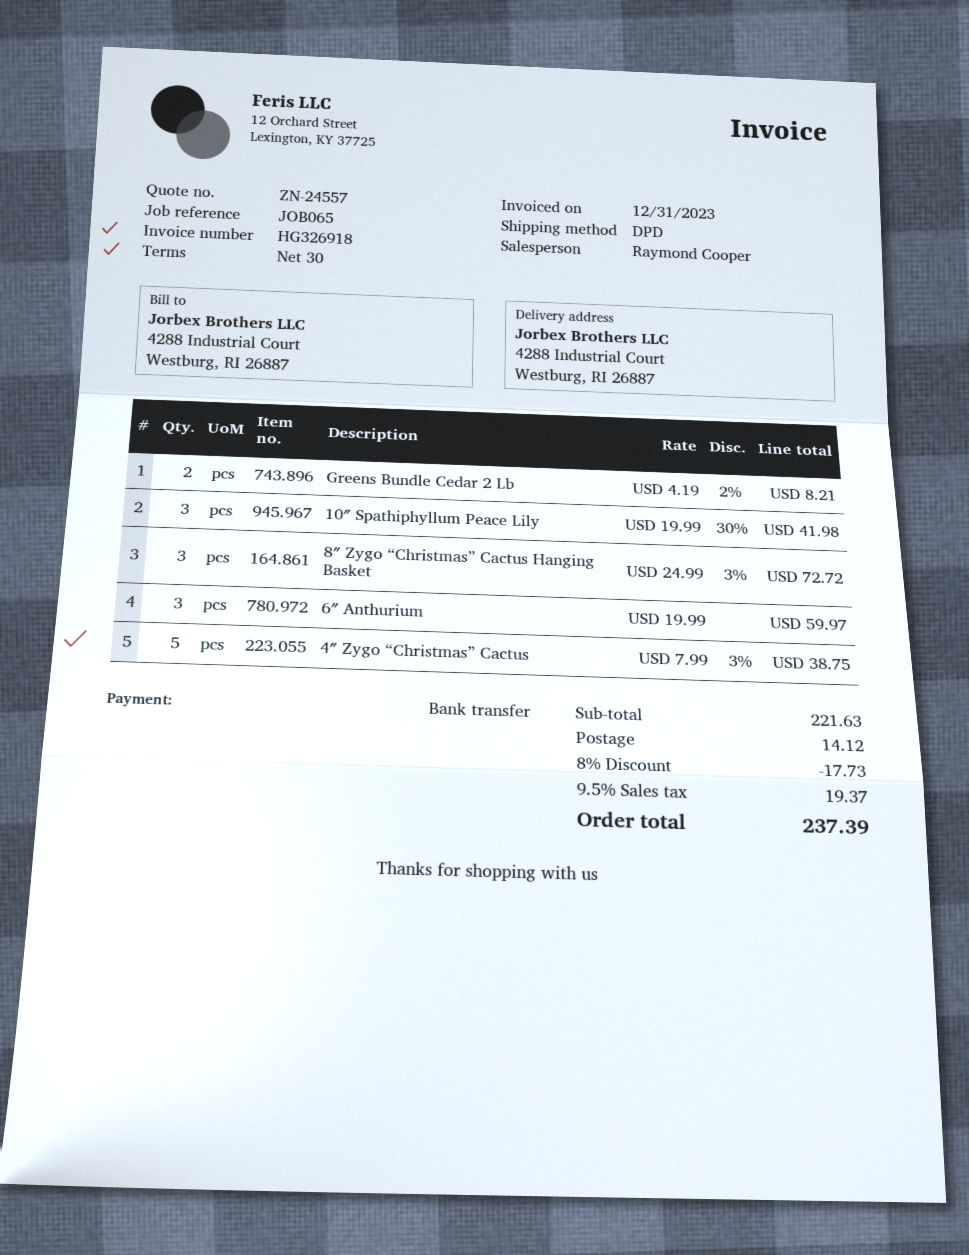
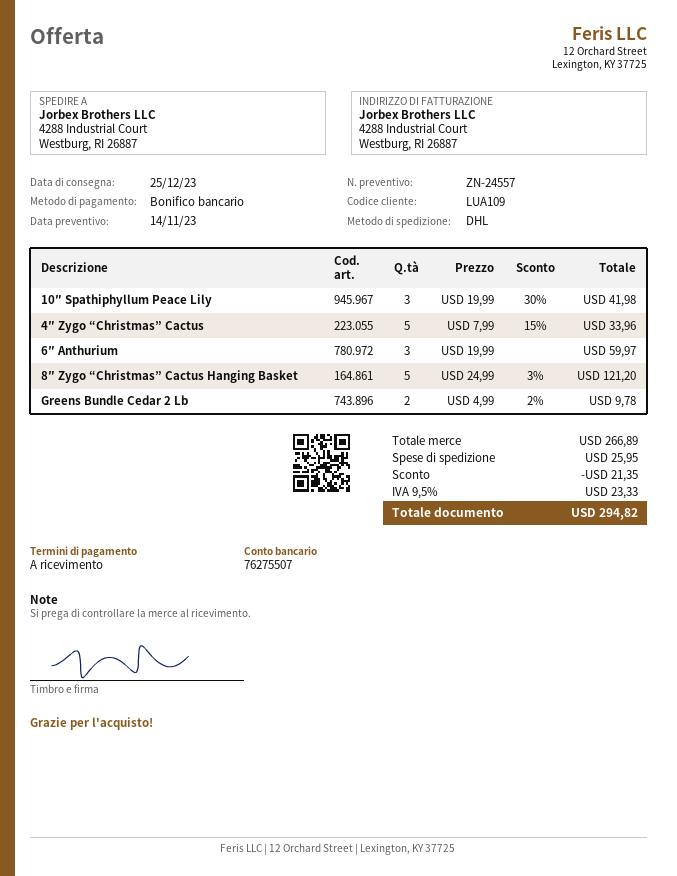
payment terms: 30 days -> on receipt
shipping method: DPD -> DHL
Greens Bundle Cedar 2 Lb: 2 x 4.19 - 2% = 8.21 -> 2 x 4.99 - 2% = 9.78
8″ Zygo “Christmas” Cactus Hanging Basket: 3 x 24.99 - 3% = 72.72 -> 5 x 24.99 - 3% = 121.20
4″ Zygo “Christmas” Cactus: 5 x 7.99 - 3% = 38.75 -> 5 x 7.99 - 15% = 33.96
subtotal: 221.63 -> 266.89
discount: 17.73 -> 21.35
shipping: 14.12 -> 25.95
tax: 9.5% = 19.37 -> 9.5% = 23.33
total: 237.39 -> 294.82

